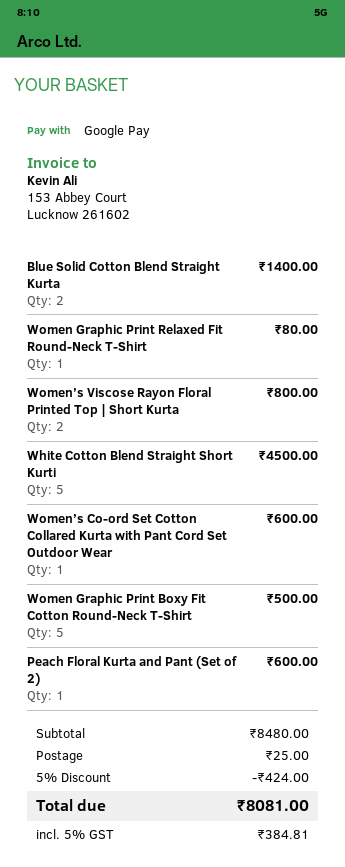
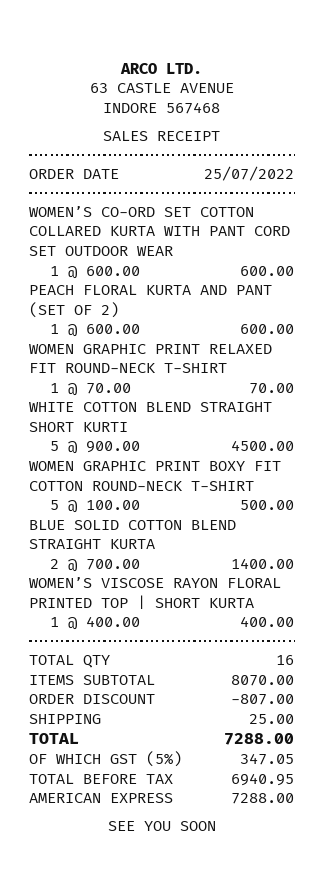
payment method: Google Pay -> American Express
Women Graphic Print Relaxed Fit Round-Neck T-Shirt: 1 for 80.00 -> 1 for 70.00
Women’s Viscose Rayon Floral Printed Top | Short Kurta: 2 for 800.00 -> 1 for 400.00
subtotal: 8480.00 -> 8070.00
discount: 424.00 -> 807.00
tax: 5% = 384.81 -> 5% = 347.05
total: 8081.00 -> 7288.00

